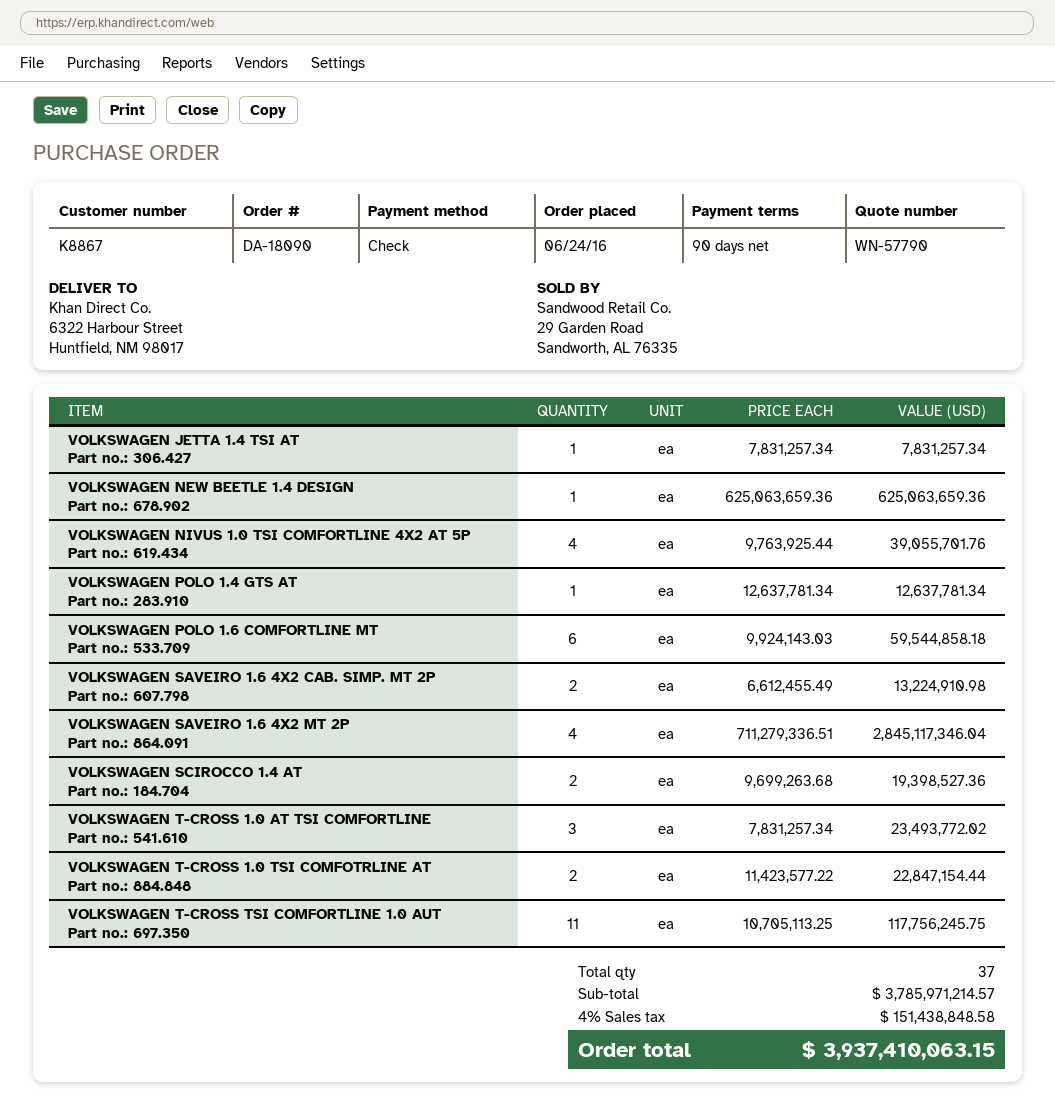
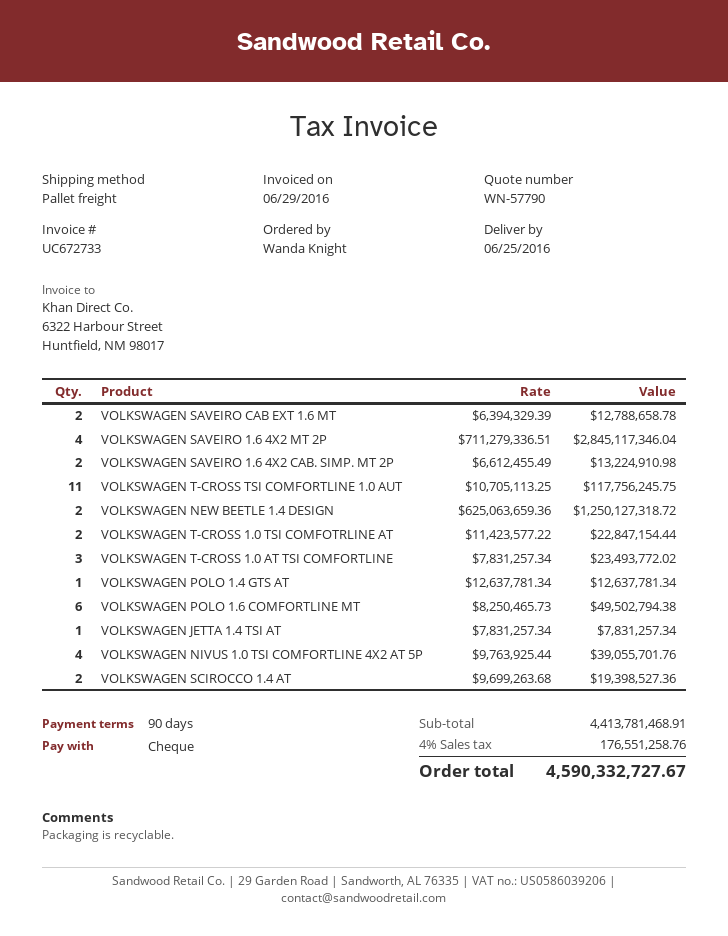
VOLKSWAGEN NEW BEETLE 1.4 DESIGN: 1 x 625063659.36 = 625063659.36 -> 2 x 625063659.36 = 1250127318.72
VOLKSWAGEN POLO 1.6 COMFORTLINE MT: 6 x 9924143.03 = 59544858.18 -> 6 x 8250465.73 = 49502794.38
VOLKSWAGEN SAVEIRO CAB EXT 1.6 MT: none -> 2 x 6394329.39 = 12788658.78
subtotal: 3785971214.57 -> 4413781468.91
tax: 4% = 151438848.58 -> 4% = 176551258.76
total: 3937410063.15 -> 4590332727.67

